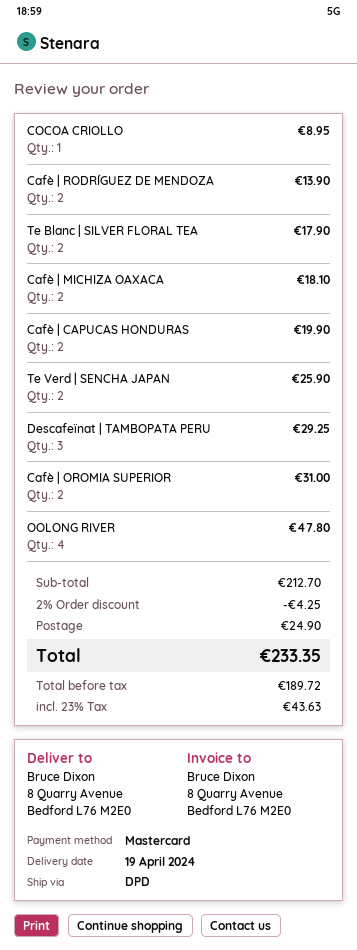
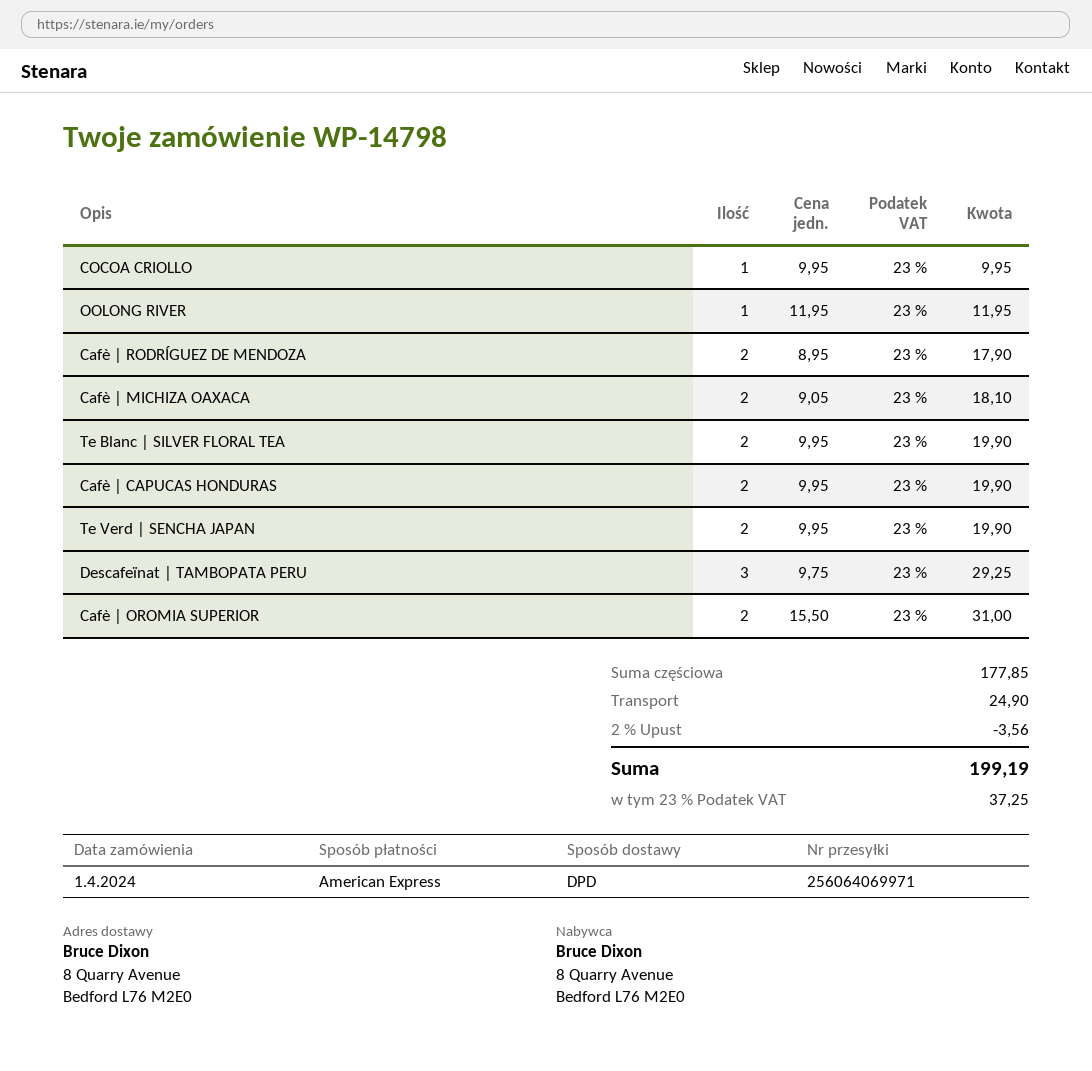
payment method: Mastercard -> American Express
COCOA CRIOLLO: 1 for 8.95 -> 1 for 9.95
Cafè | RODRÍGUEZ DE MENDOZA: 2 for 13.90 -> 2 for 17.90
Te Blanc | SILVER FLORAL TEA: 2 for 17.90 -> 2 for 19.90
Te Verd | SENCHA JAPAN: 2 for 25.90 -> 2 for 19.90
OOLONG RIVER: 4 for 47.80 -> 1 for 11.95
subtotal: 212.70 -> 177.85
discount: 2% = 4.25 -> 2% = 3.56
tax: 23% = 43.63 -> 23% = 37.25
total: 233.35 -> 199.19

